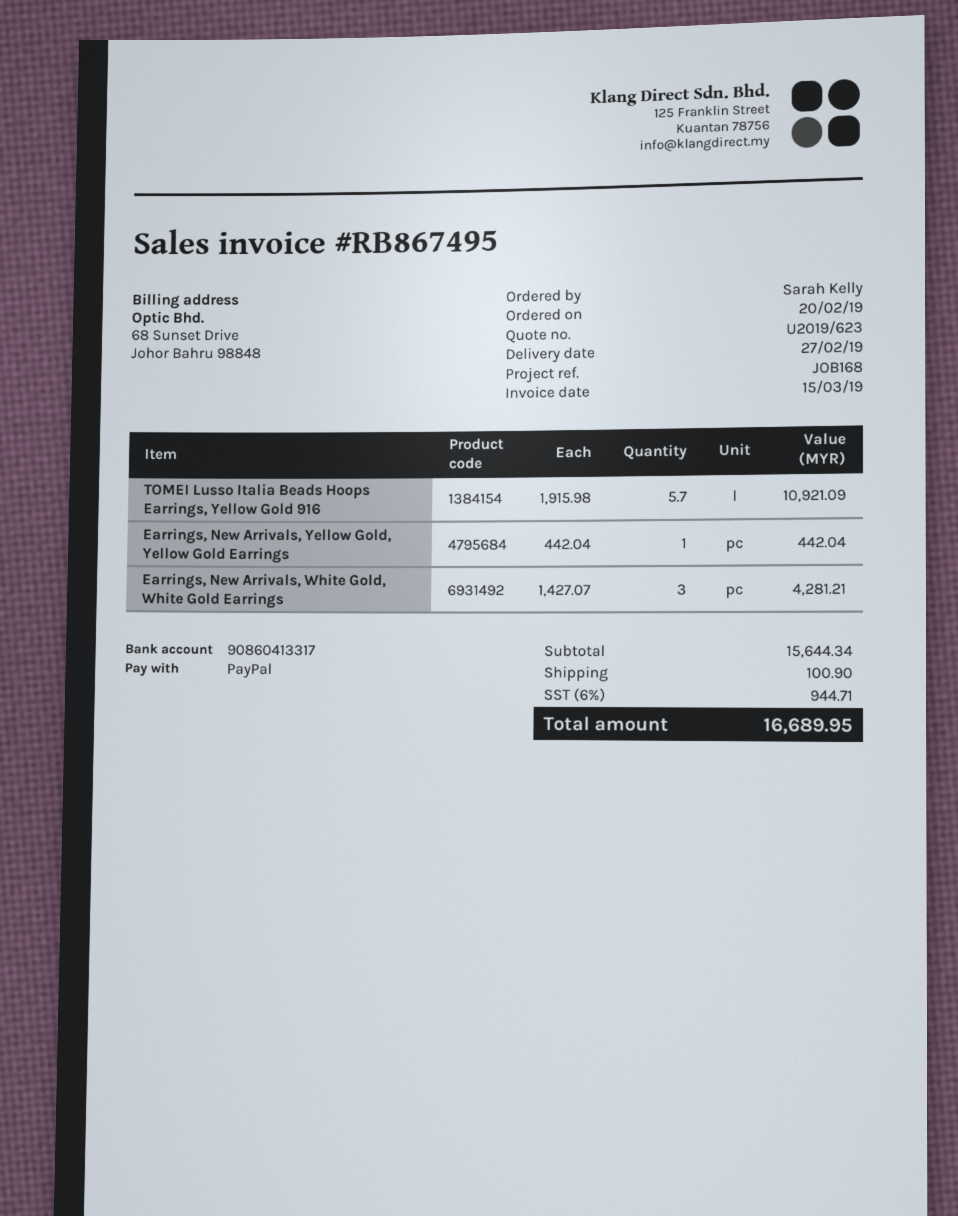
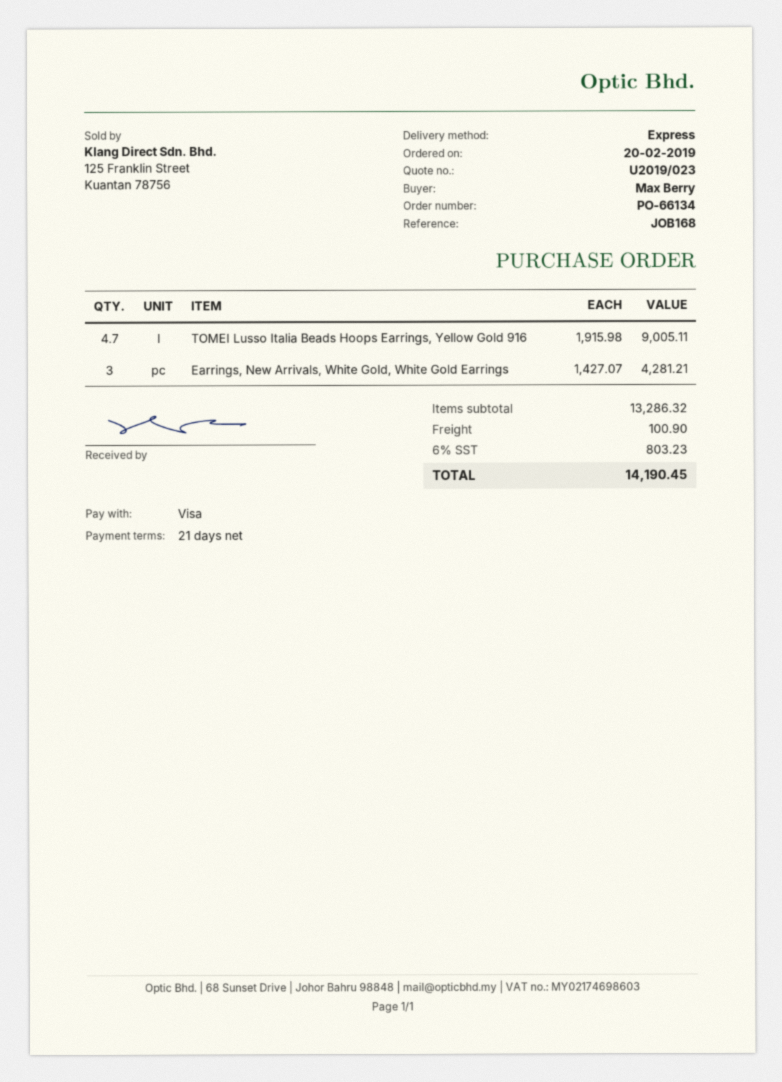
quote number: U2019/623 -> U2019/023
ordered by: Sarah Kelly -> Max Berry
payment method: PayPal -> Visa
TOMEI Lusso Italia Beads Hoops Earrings, Yellow Gold 916: 5.7 x 1915.98 = 10921.09 -> 4.7 x 1915.98 = 9005.11
Earrings, New Arrivals, Yellow Gold, Yellow Gold Earrings: 1 x 442.04 = 442.04 -> none
subtotal: 15644.34 -> 13286.32
tax: 6% = 944.71 -> 6% = 803.23
total: 16689.95 -> 14190.45

